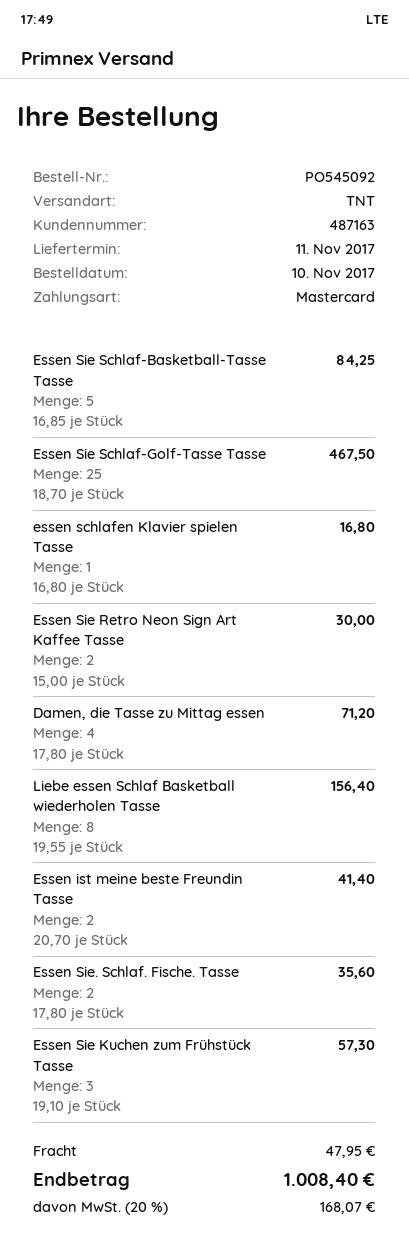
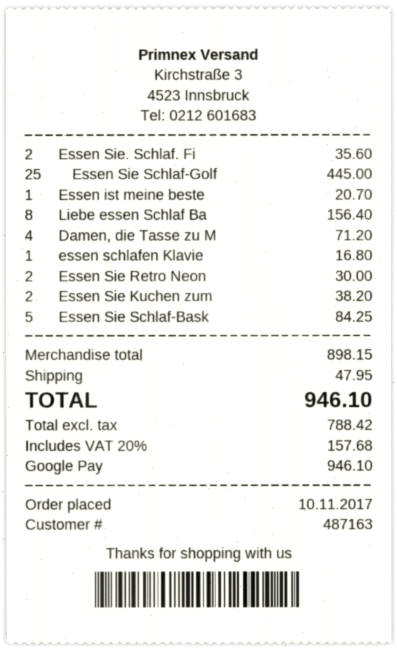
payment method: Mastercard -> Google Pay
Essen Sie Schlaf-Golf-Tasse Tasse: 25 for 467.50 -> 25 for 445.00
Essen ist meine beste Freundin Tasse: 2 for 41.40 -> 1 for 20.70
Essen Sie Kuchen zum Frühstück Tasse: 3 for 57.30 -> 2 for 38.20
tax: 20% = 168.07 -> 20% = 157.68
total: 1008.40 -> 946.10

